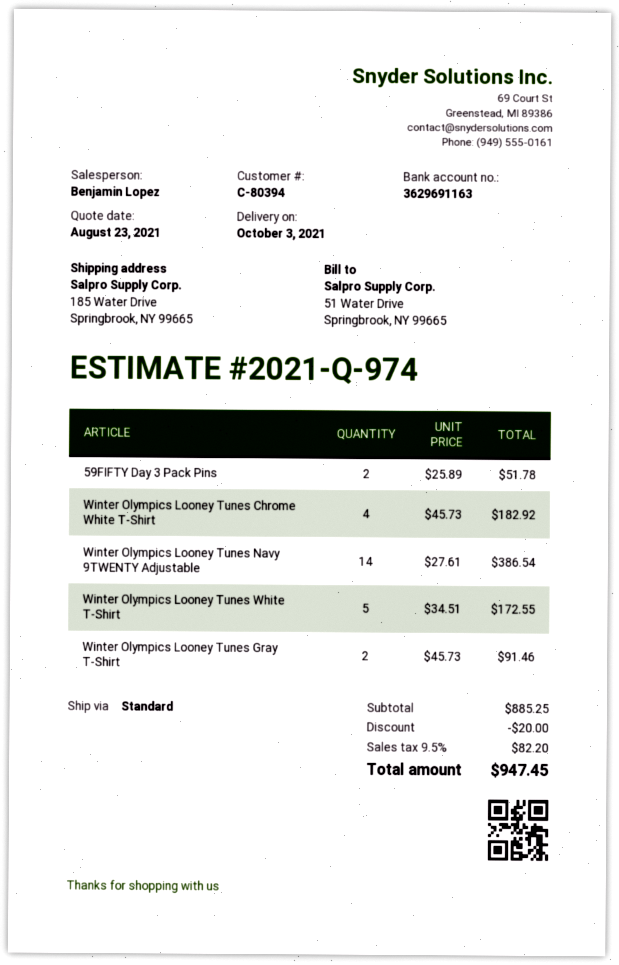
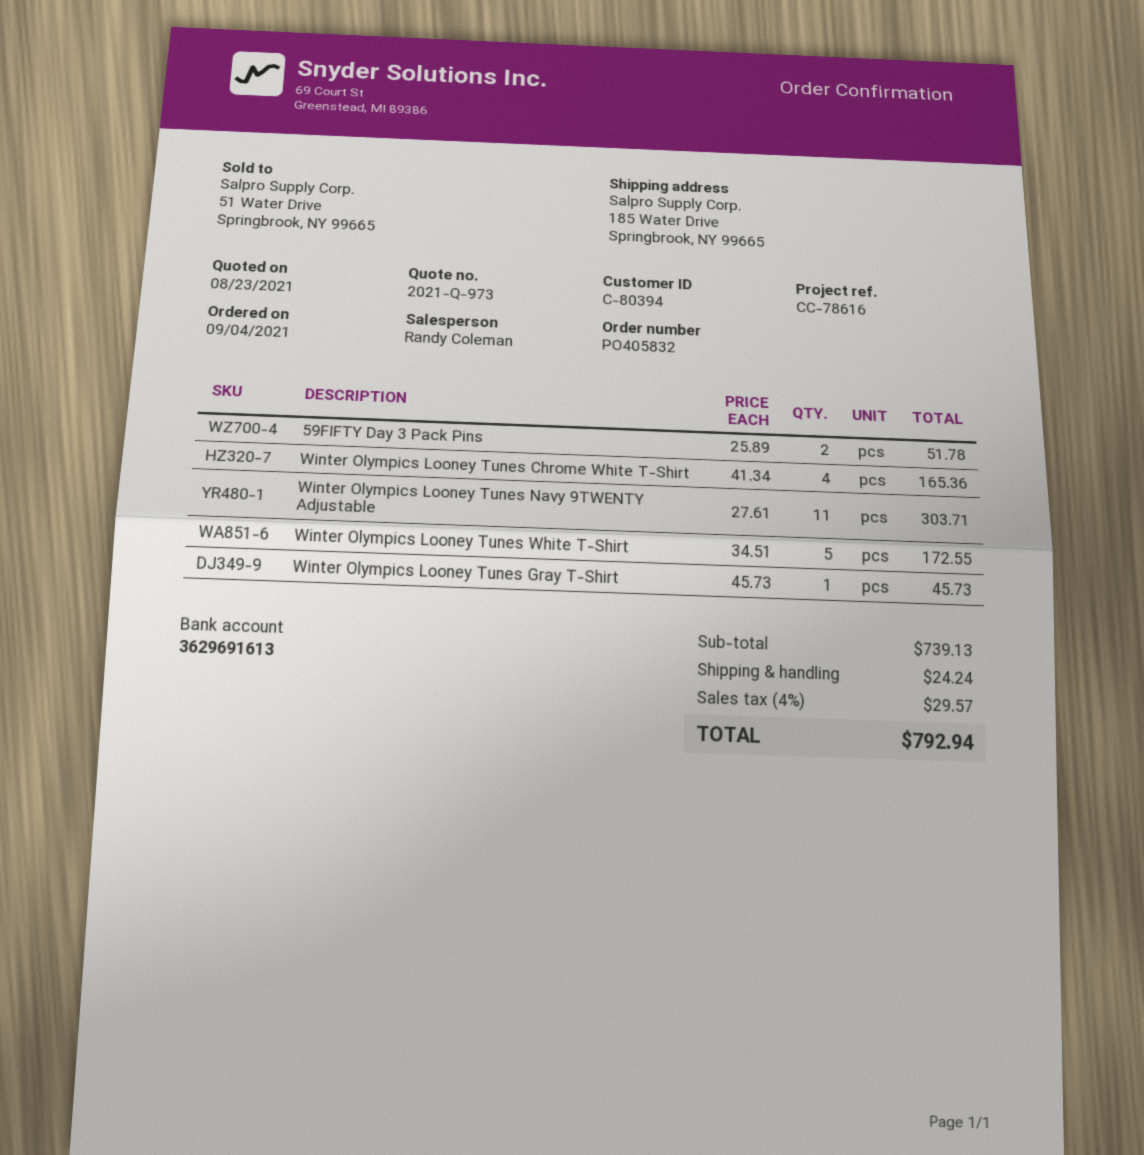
quote number: 2021-Q-974 -> 2021-Q-973
sales rep: Benjamin Lopez -> Randy Coleman
bank account: 3629691163 -> 3629691613
Winter Olympics Looney Tunes Chrome White T-Shirt: 4 x 45.73 = 182.92 -> 4 x 41.34 = 165.36
Winter Olympics Looney Tunes Navy 9TWENTY Adjustable: 14 x 27.61 = 386.54 -> 11 x 27.61 = 303.71
Winter Olympics Looney Tunes Gray T-Shirt: 2 x 45.73 = 91.46 -> 1 x 45.73 = 45.73
subtotal: 885.25 -> 739.13
discount: 20.00 -> none
shipping: none -> 24.24
tax: 9.5% = 82.20 -> 4% = 29.57
total: 947.45 -> 792.94

